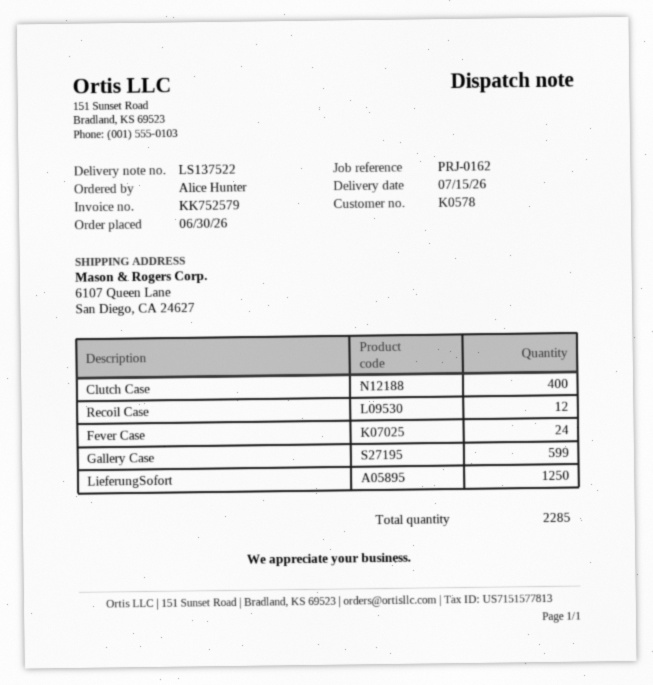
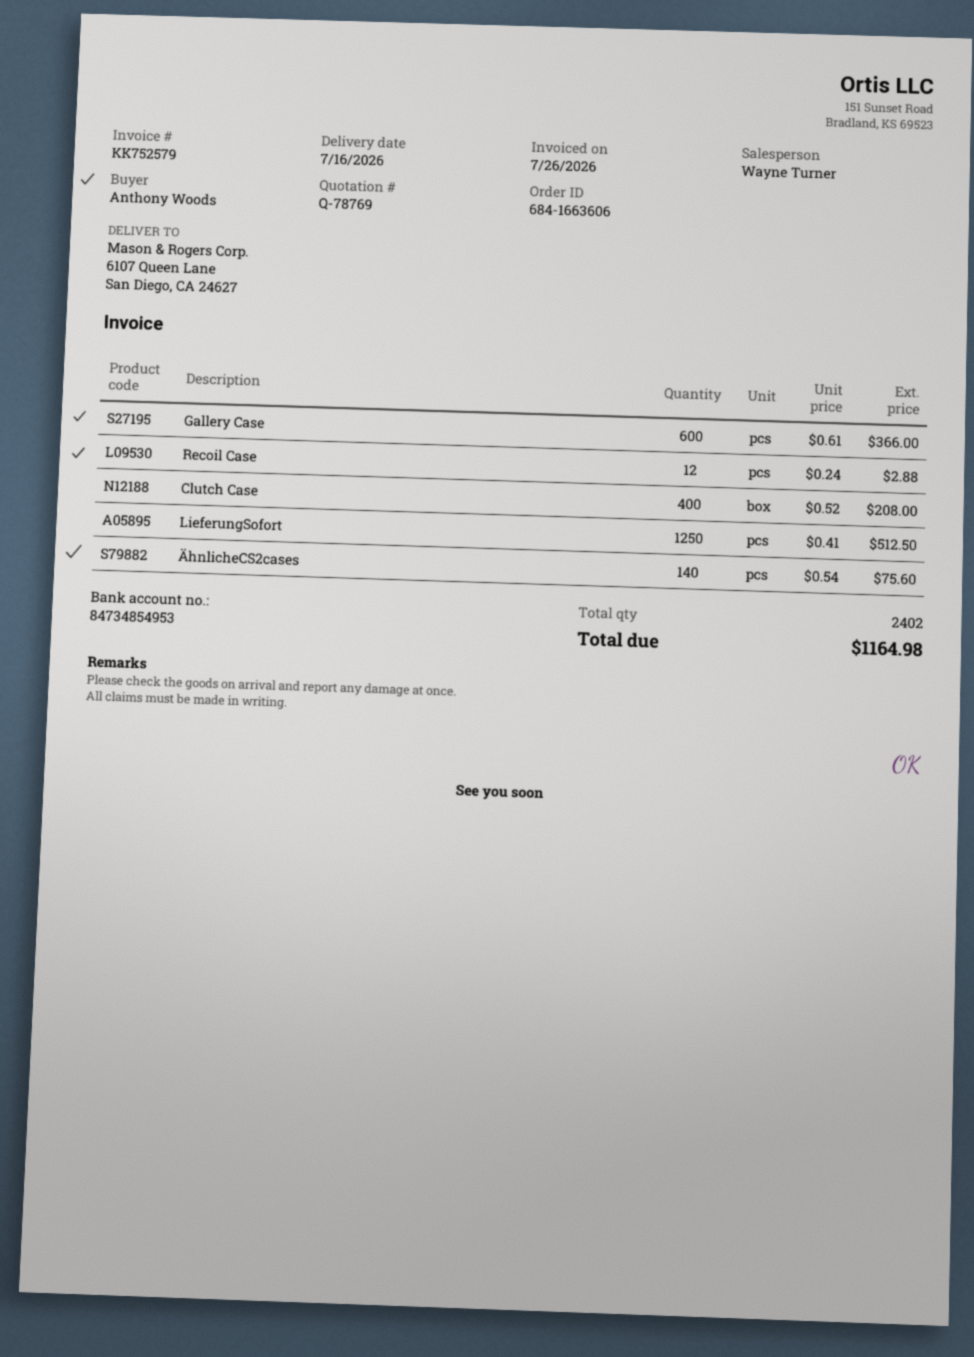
delivery date: 2026-07-15 -> 2026-07-16
ordered by: Alice Hunter -> Anthony Woods
Fever Case: 24 -> none
Gallery Case: 599 -> 600
ÄhnlicheCS2cases: none -> 140
total quantity: 2285 -> 2402

